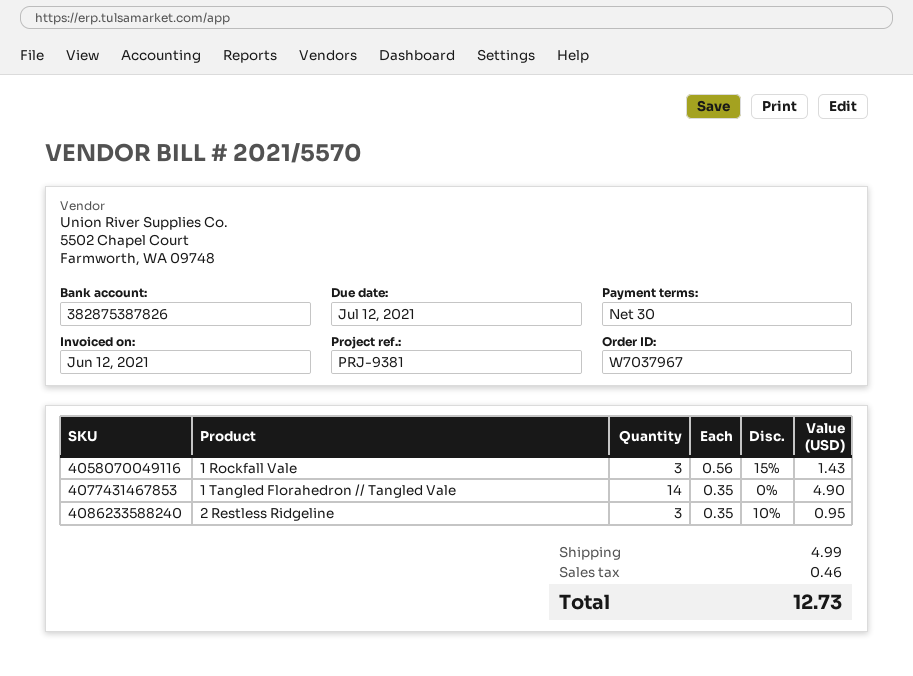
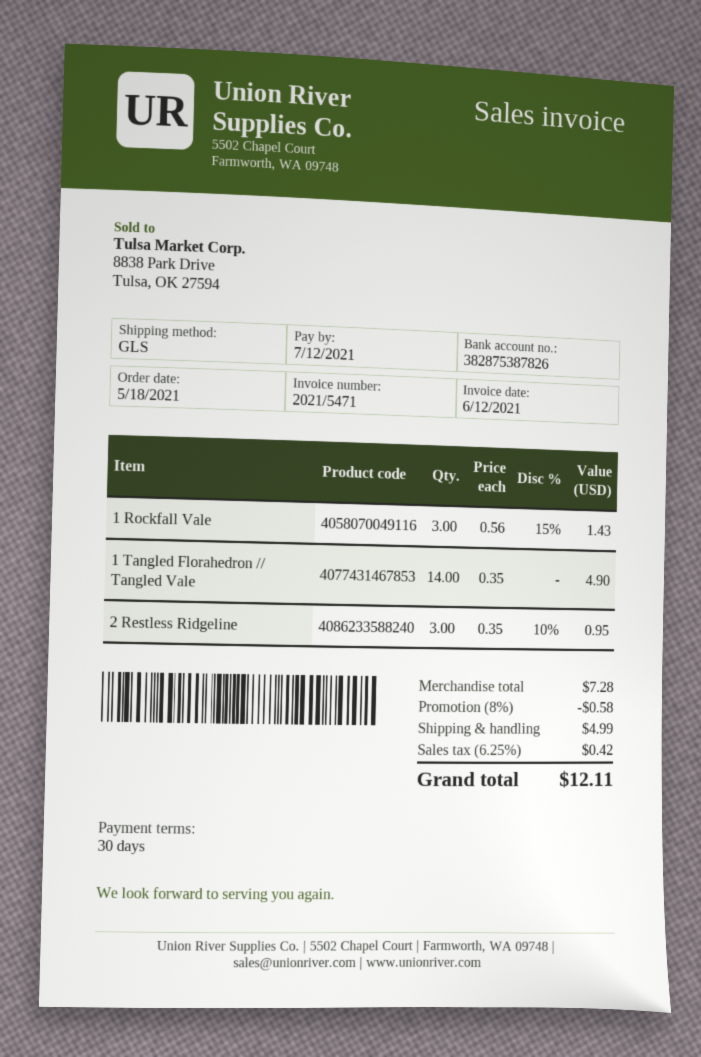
invoice number: 2021/5570 -> 2021/5471
discount: none -> 8% = 0.58
tax: 0.46 -> 0.42
total: 12.73 -> 12.11

